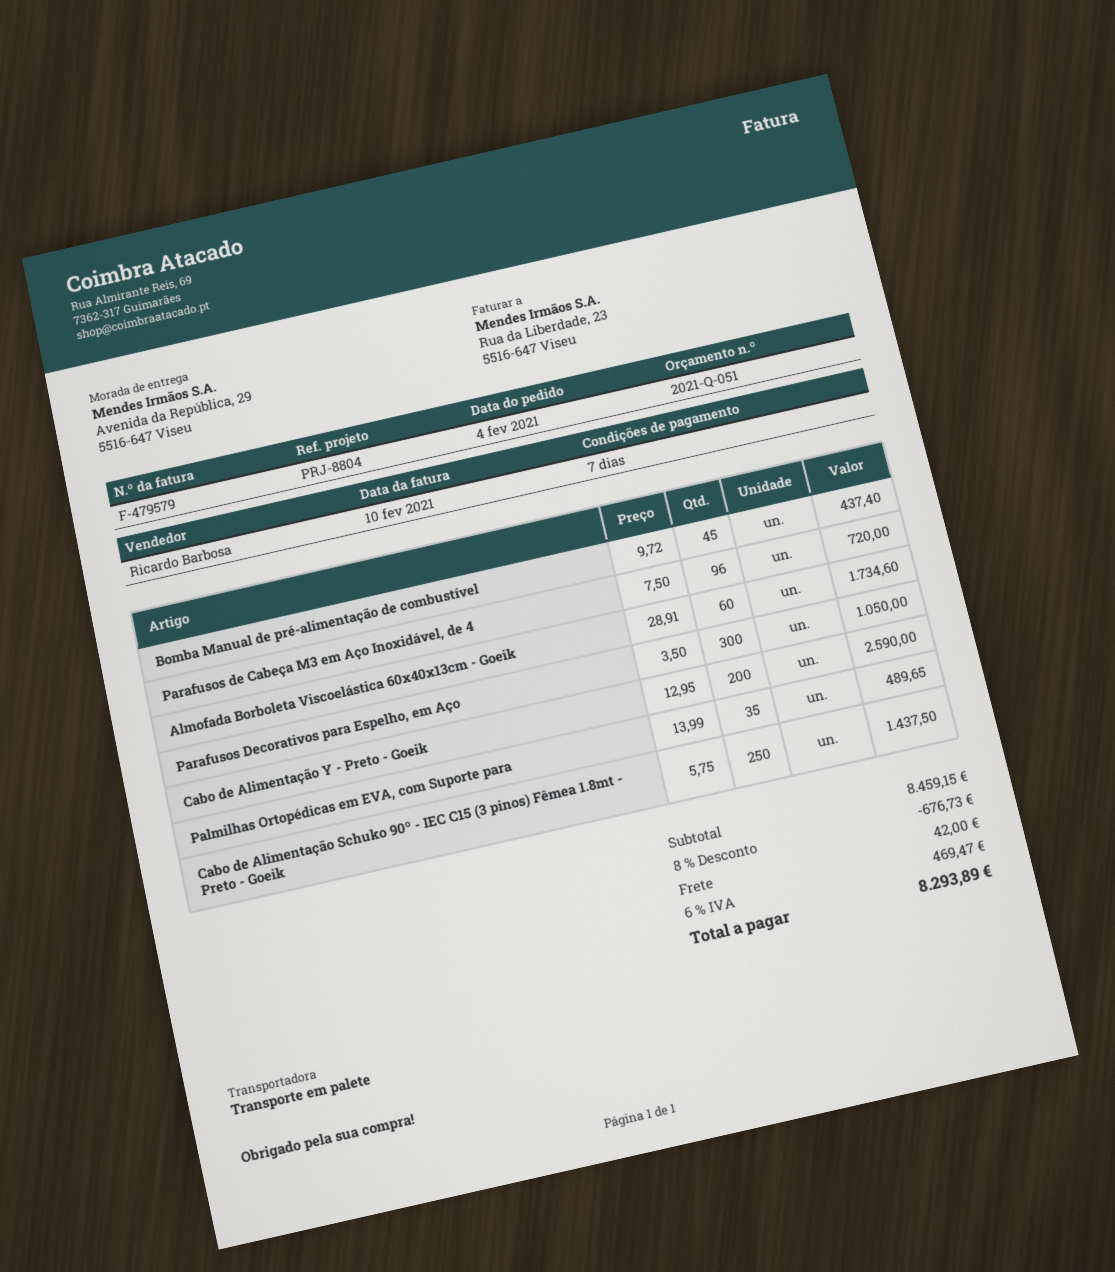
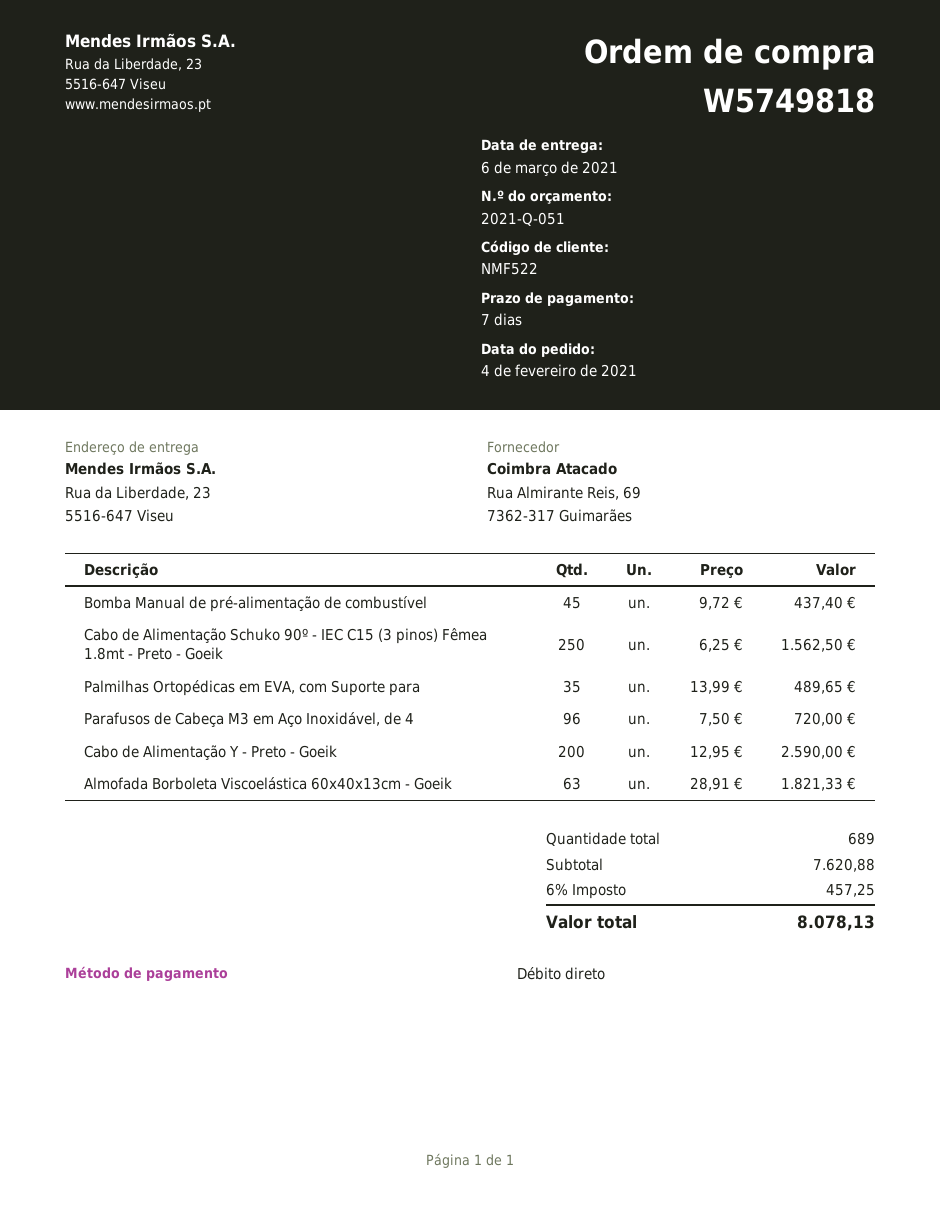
ship to: Avenida da República, 29, 5516-647 Viseu -> Rua da Liberdade, 23, 5516-647 Viseu
Almofada Borboleta Viscoelástica 60x40x13cm - Goeik: 60 x 28.91 = 1734.60 -> 63 x 28.91 = 1821.33
Parafusos Decorativos para Espelho, em Aço: 300 x 3.50 = 1050.00 -> none
Cabo de Alimentação Schuko 90º - IEC C15 (3 pinos) Fêmea 1.8mt - Preto - Goeik: 250 x 5.75 = 1437.50 -> 250 x 6.25 = 1562.50
subtotal: 8459.15 -> 7620.88
discount: 8% = 676.73 -> none
shipping: 42.00 -> none
tax: 6% = 469.47 -> 6% = 457.25
total: 8293.89 -> 8078.13

